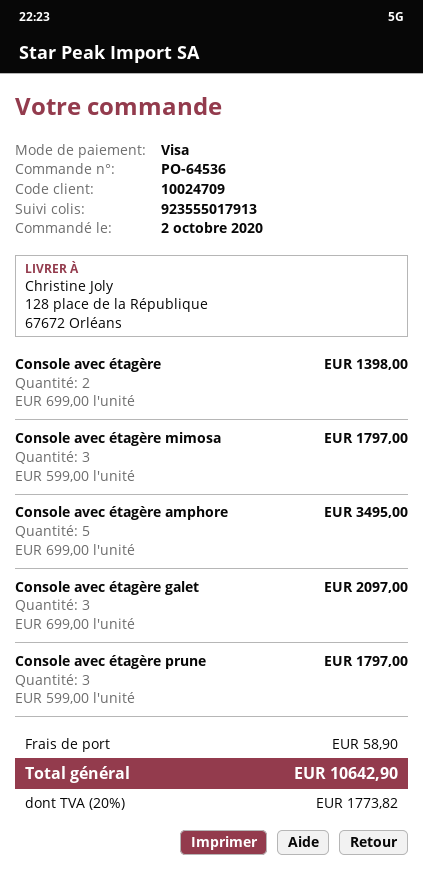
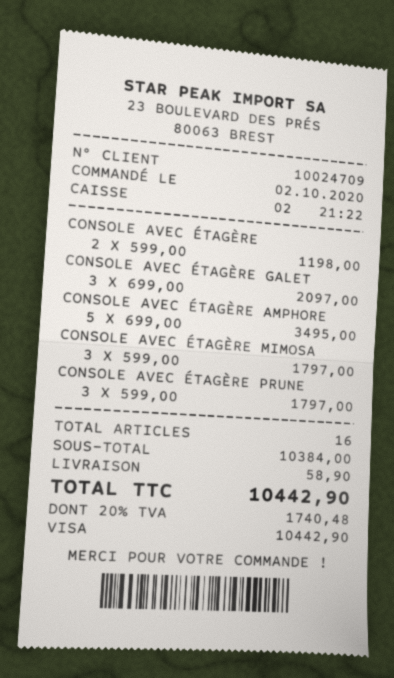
Console avec étagère: 2 x 699.00 = 1398.00 -> 2 x 599.00 = 1198.00
tax: 20% = 1773.82 -> 20% = 1740.48
total: 10642.90 -> 10442.90

